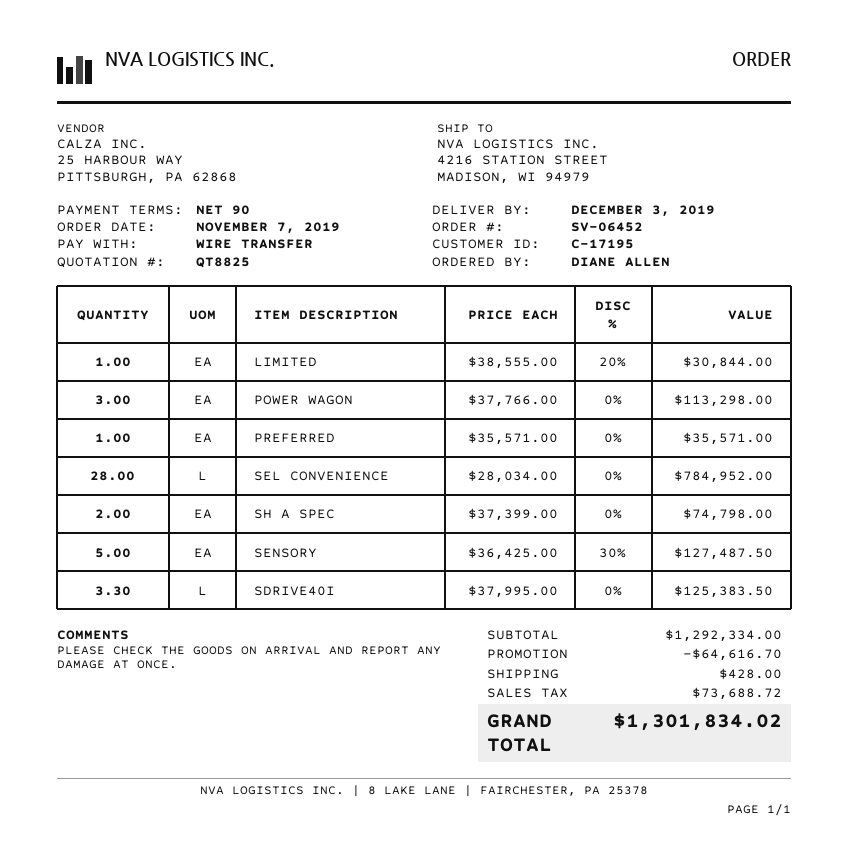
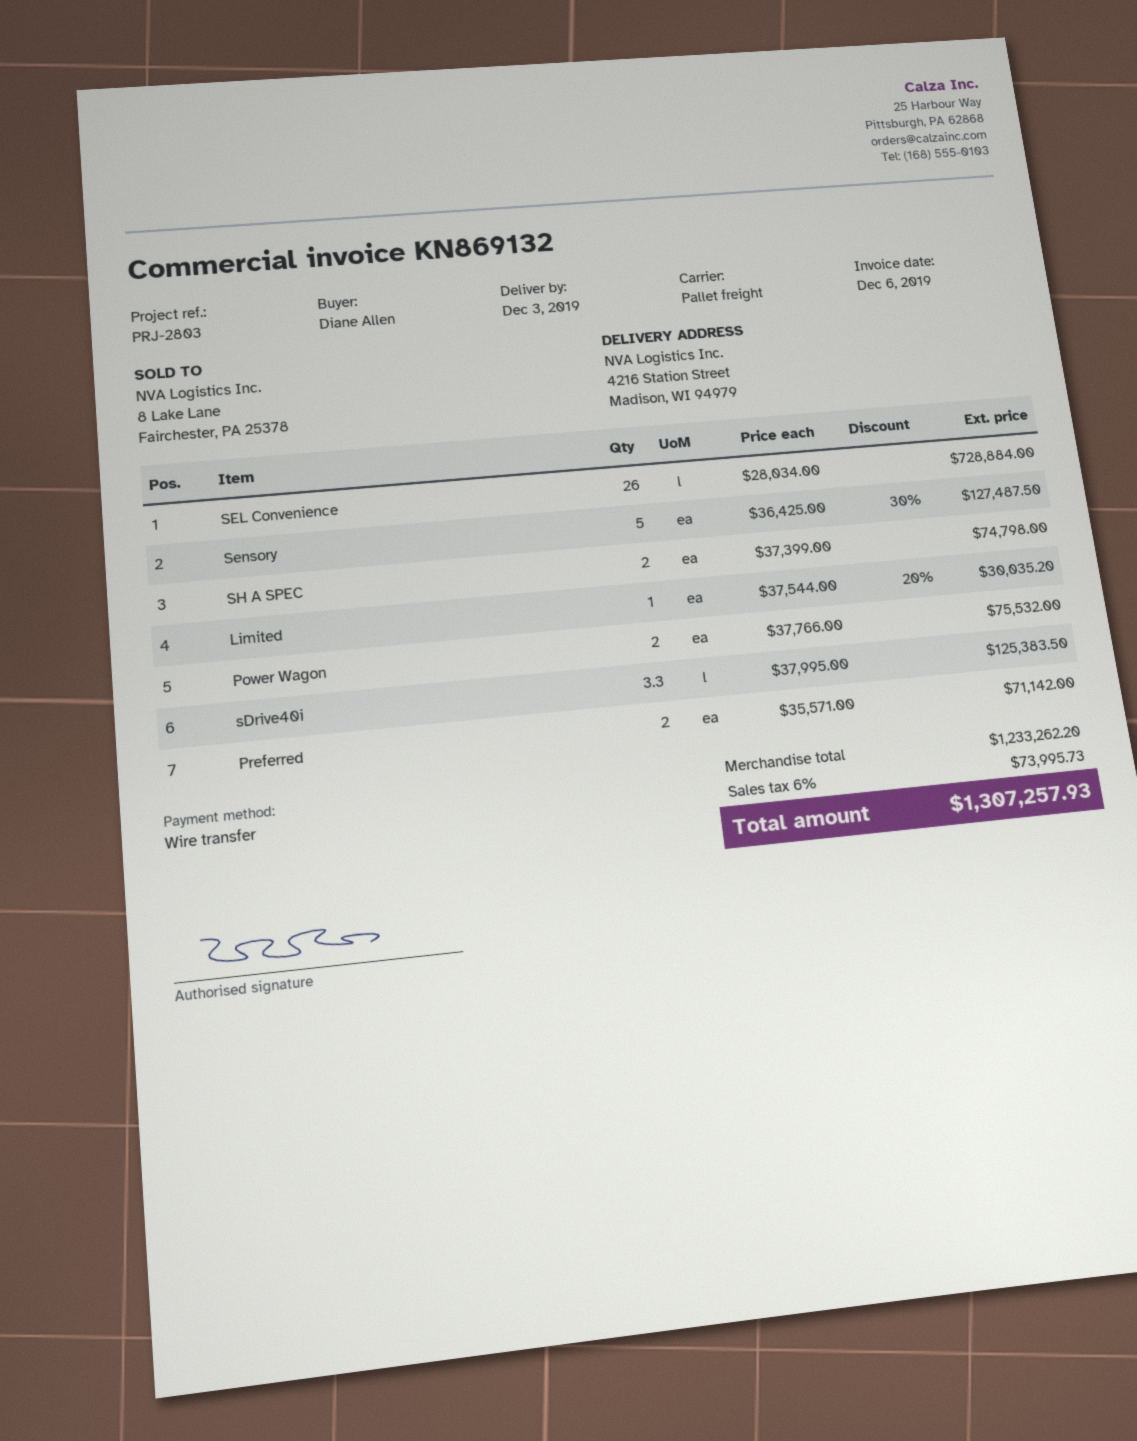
LIMITED: 1 x 38555.00 - 20% = 30844.00 -> 1 x 37544.00 - 20% = 30035.20
POWER WAGON: 3 x 37766.00 = 113298.00 -> 2 x 37766.00 = 75532.00
PREFERRED: 1 x 35571.00 = 35571.00 -> 2 x 35571.00 = 71142.00
SEL CONVENIENCE: 28 x 28034.00 = 784952.00 -> 26 x 28034.00 = 728884.00
subtotal: 1292334.00 -> 1233262.20
discount: 64616.70 -> none
shipping: 428.00 -> none
tax: 73688.72 -> 73995.73
total: 1301834.02 -> 1307257.93

